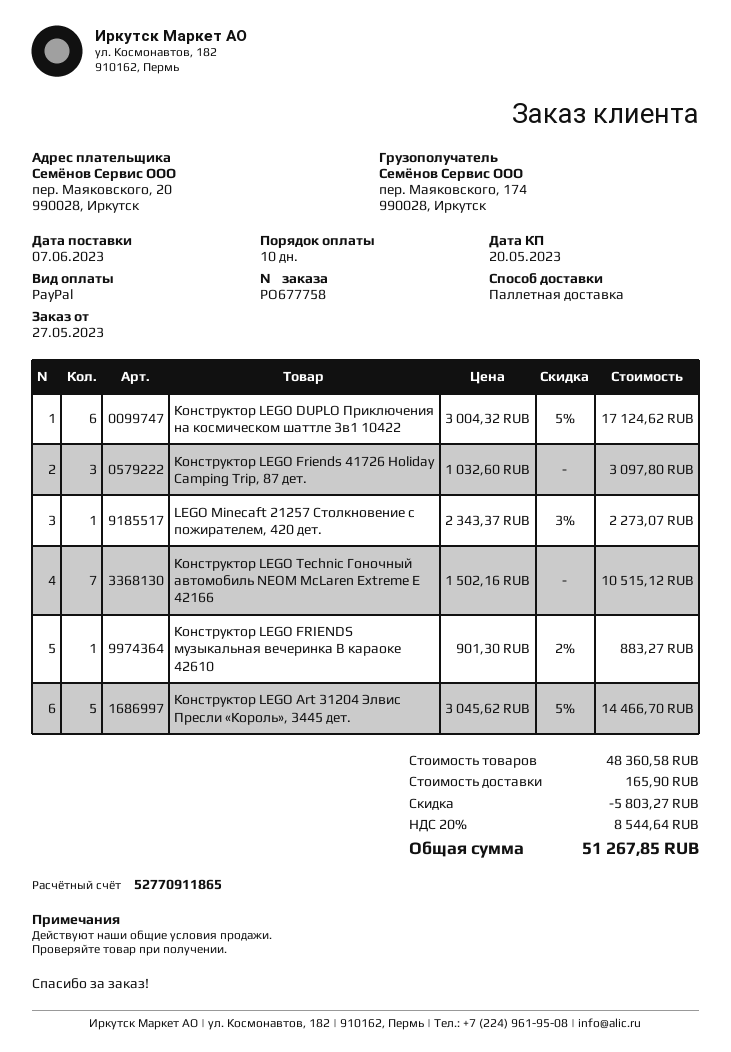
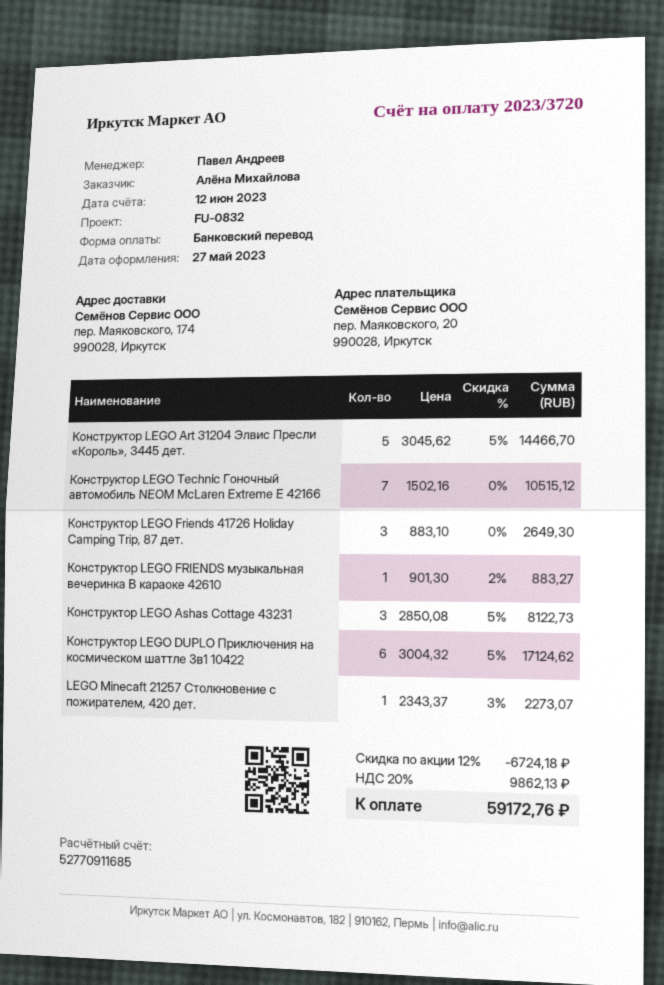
payment method: PayPal -> bank transfer
bank account: 52770911865 -> 52770911685
Конструктор LEGO Friends 41726 Holiday Camping Trip, 87 дет.: 3 x 1032.60 = 3097.80 -> 3 x 883.10 = 2649.30
Конструктор LEGO Ashas Cottage 43231: none -> 3 x 2850.08 - 5% = 8122.73
discount: 5803.27 -> 6724.18
shipping: 165.90 -> none
tax: 20% = 8544.64 -> 20% = 9862.13
total: 51267.85 -> 59172.76

